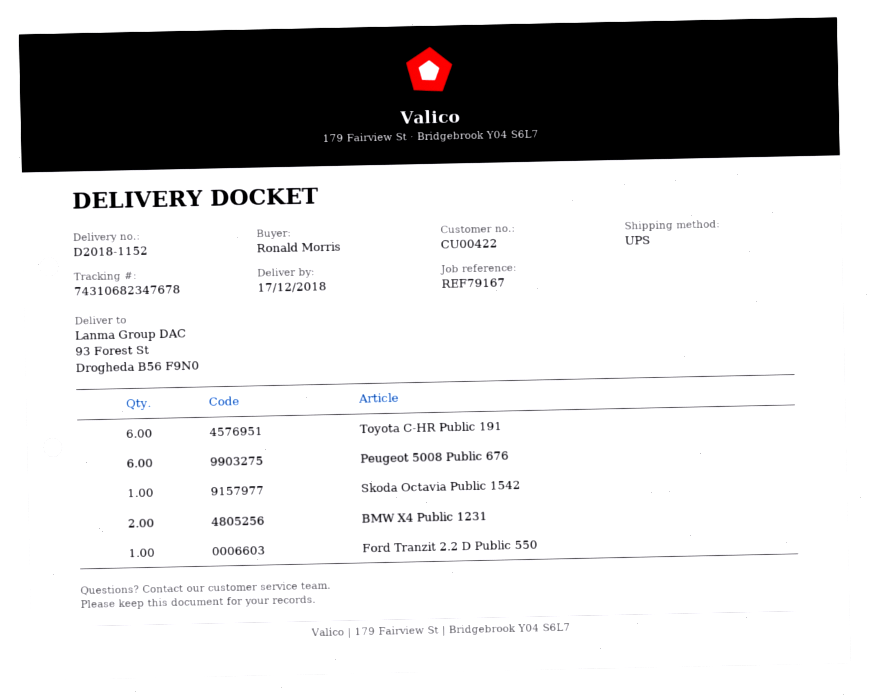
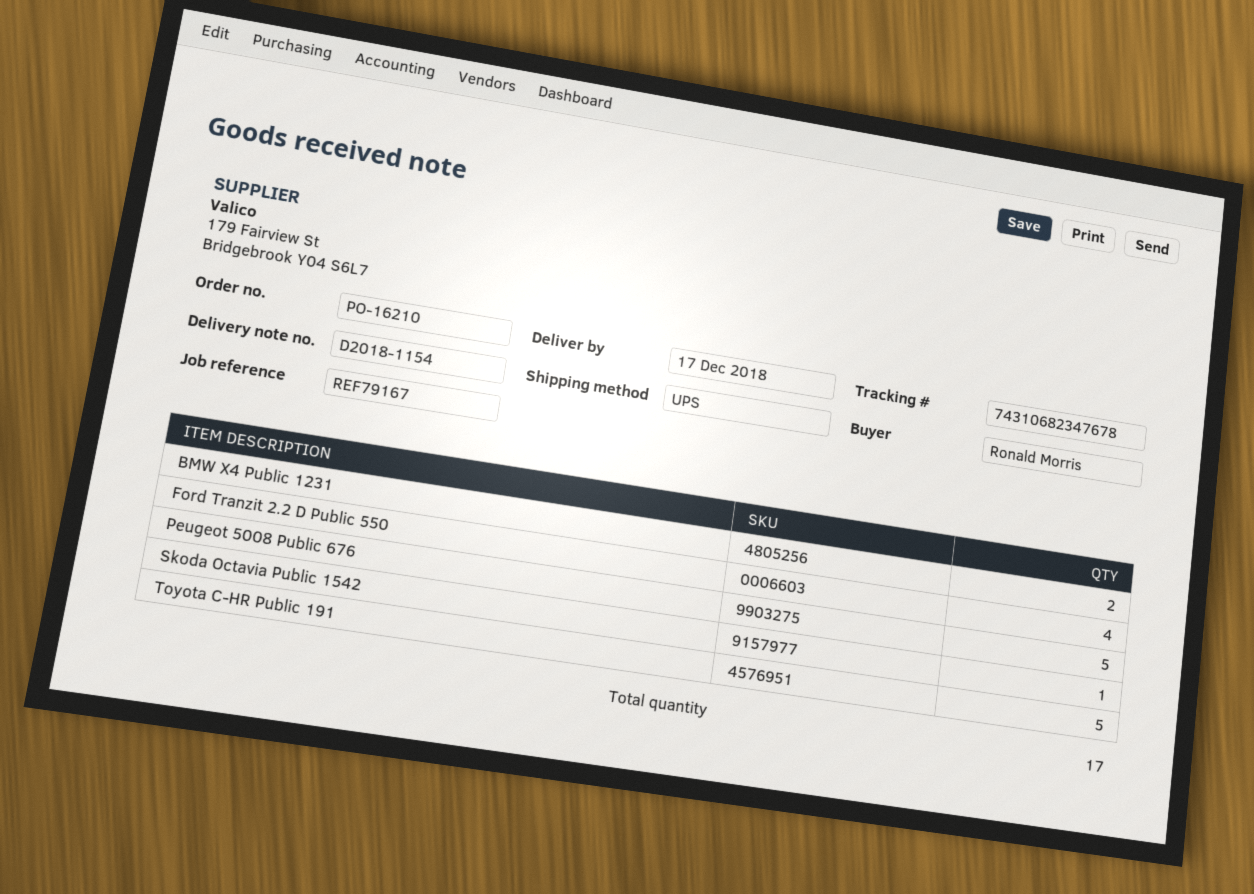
delivery note number: D2018-1152 -> D2018-1154
Toyota C-HR Public 191: 6 -> 5
Peugeot 5008 Public 676: 6 -> 5
Ford Tranzit 2.2 D Public 550: 1 -> 4

